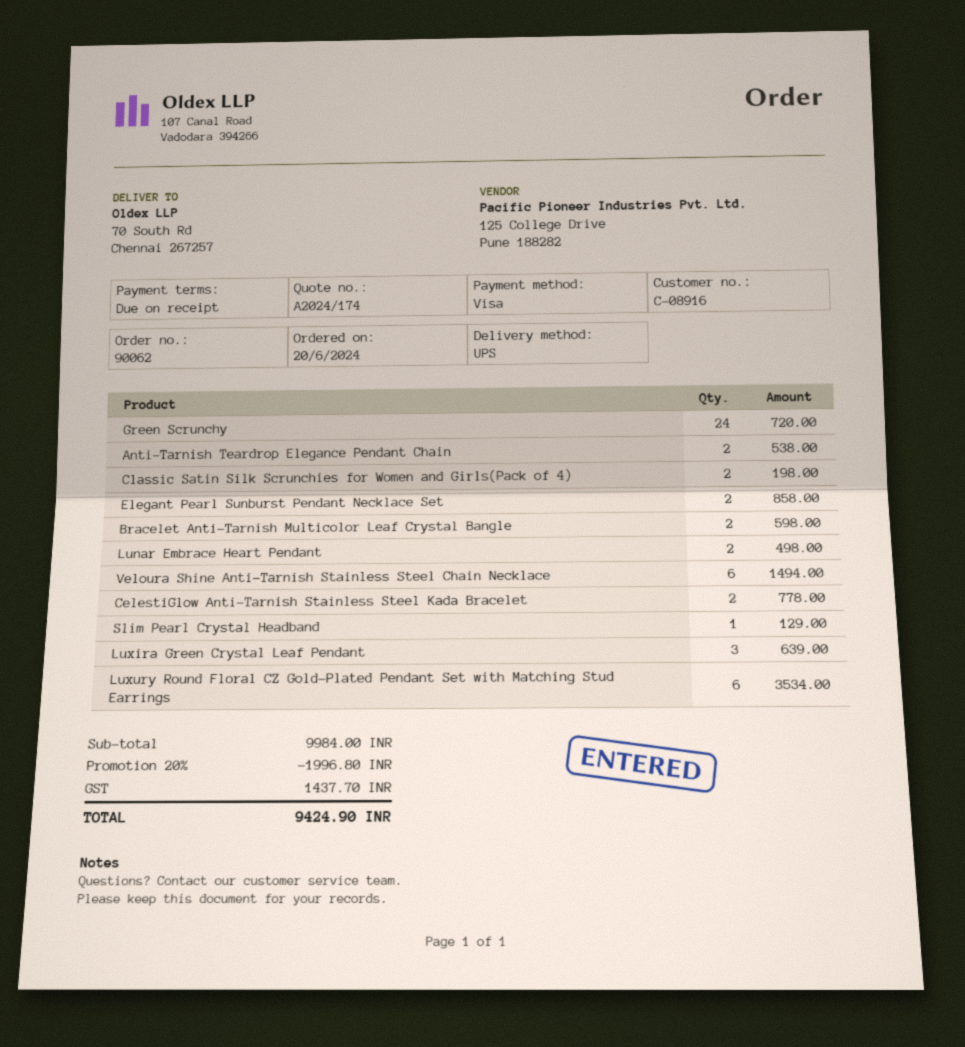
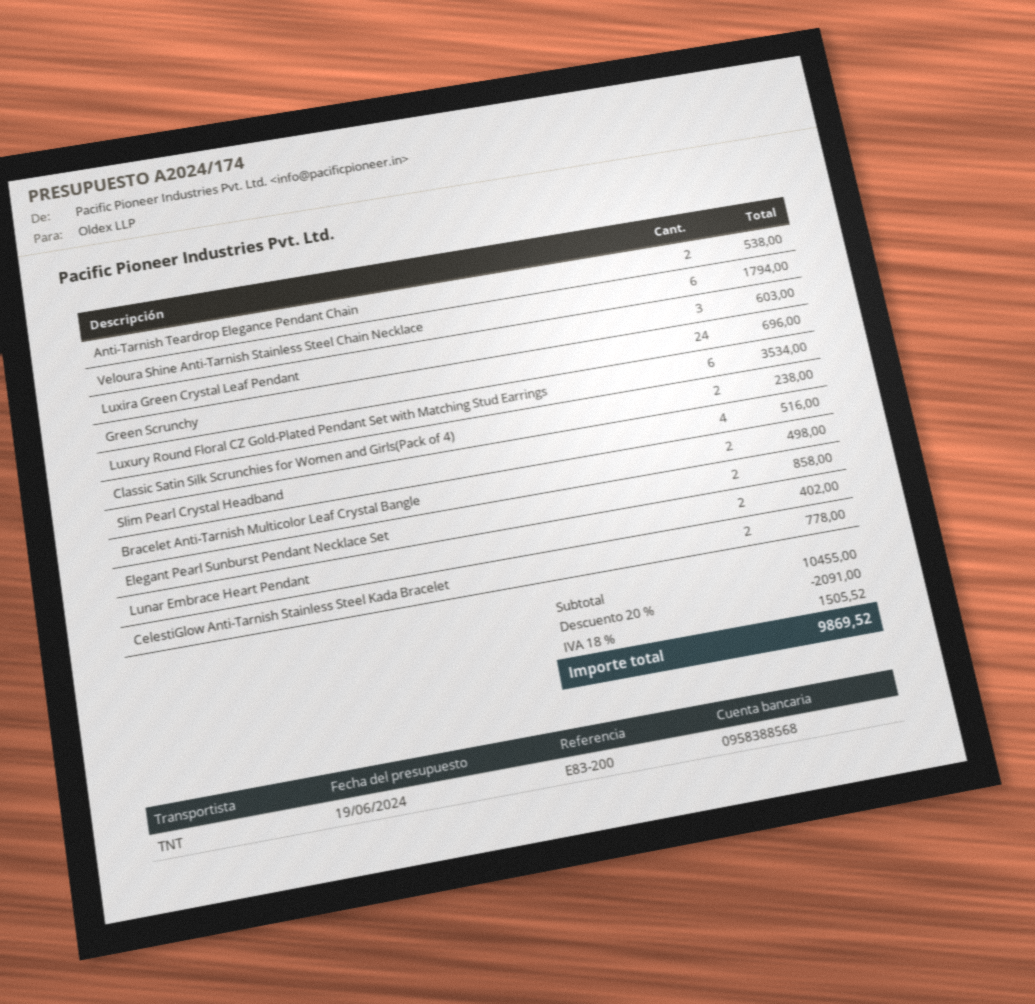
shipping method: UPS -> TNT
Green Scrunchy: 24 for 720.00 -> 24 for 696.00
Classic Satin Silk Scrunchies for Women and Girls(Pack of 4): 2 for 198.00 -> 2 for 238.00
Bracelet Anti-Tarnish Multicolor Leaf Crystal Bangle: 2 for 598.00 -> 2 for 498.00
Lunar Embrace Heart Pendant: 2 for 498.00 -> 2 for 402.00
Veloura Shine Anti-Tarnish Stainless Steel Chain Necklace: 6 for 1494.00 -> 6 for 1794.00
Slim Pearl Crystal Headband: 1 for 129.00 -> 4 for 516.00
Luxira Green Crystal Leaf Pendant: 3 for 639.00 -> 3 for 603.00
subtotal: 9984.00 -> 10455.00
discount: 20% = 1996.80 -> 20% = 2091.00
tax: 1437.70 -> 1505.52
total: 9424.90 -> 9869.52

